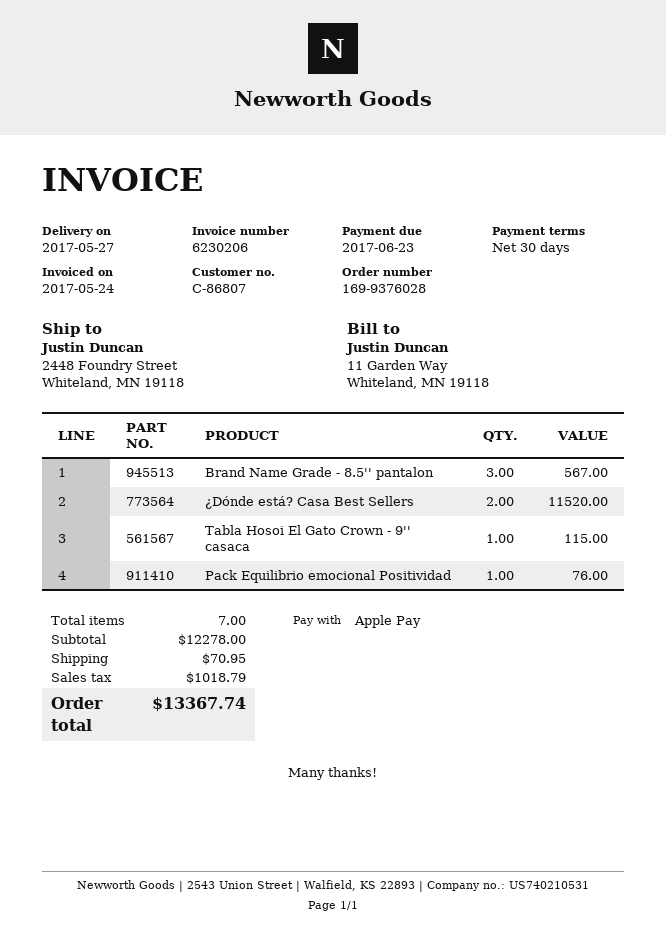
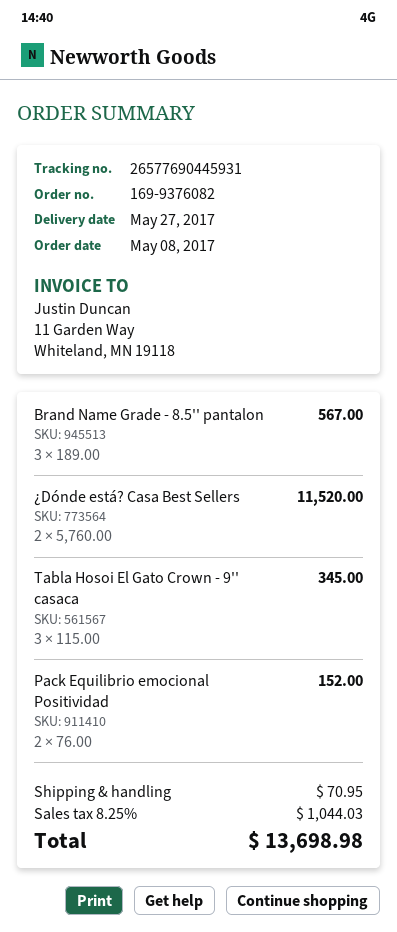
order number: 169-9376028 -> 169-9376082
Tabla Hosoi El Gato Crown - 9'' casaca: 1 for 115.00 -> 3 for 345.00
Pack Equilibrio emocional Positividad: 1 for 76.00 -> 2 for 152.00
tax: 1018.79 -> 1044.03
total: 13367.74 -> 13698.98

